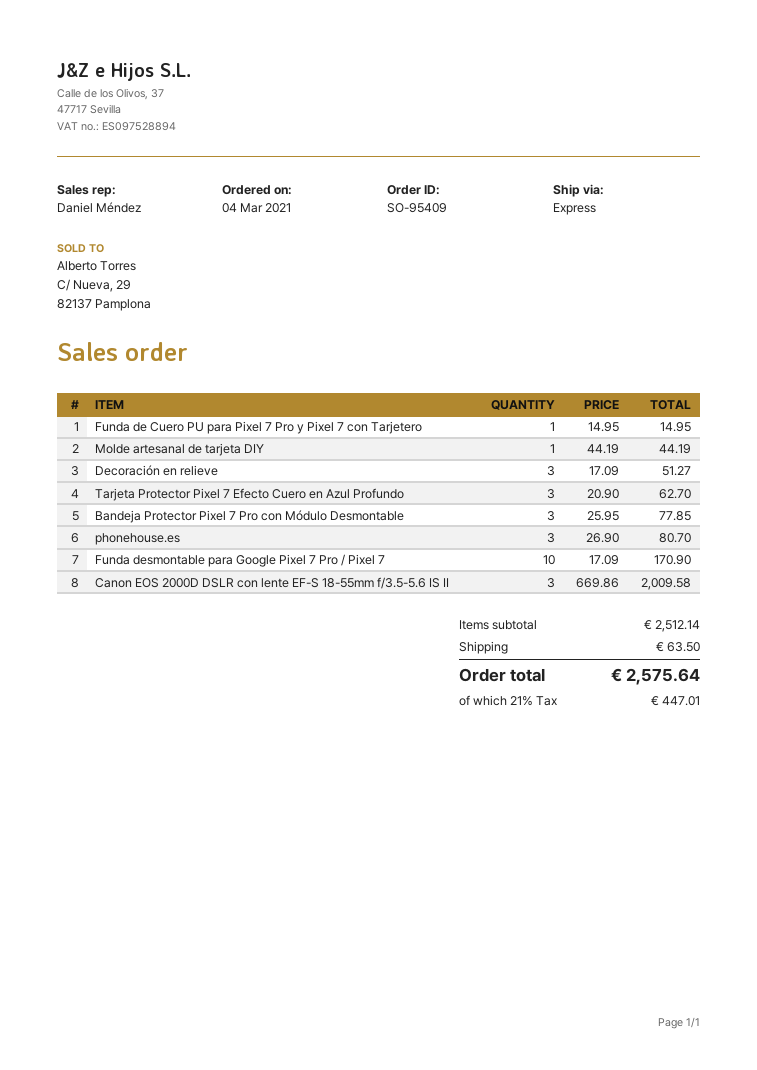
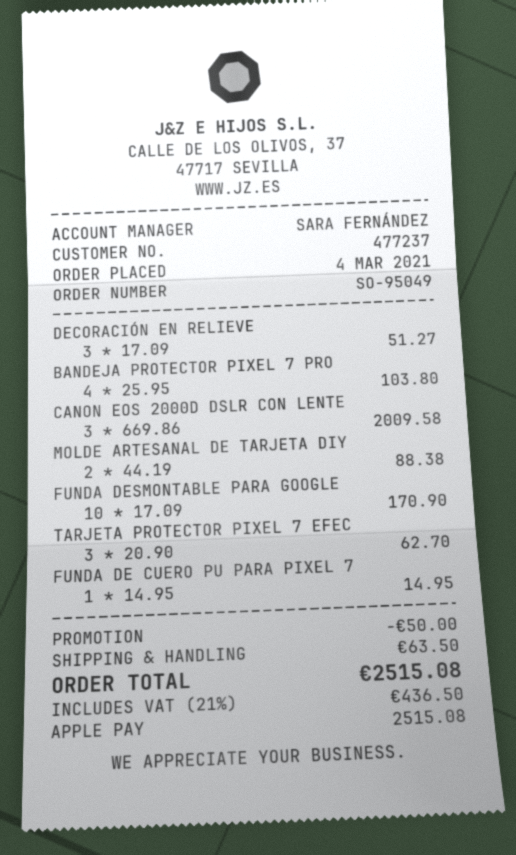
order number: SO-95409 -> SO-95049
sales rep: Daniel Méndez -> SARA FERNÁNDEZ
Molde artesanal de tarjeta DIY: 1 x 44.19 = 44.19 -> 2 x 44.19 = 88.38
Bandeja Protector Pixel 7 Pro con Módulo Desmontable: 3 x 25.95 = 77.85 -> 4 x 25.95 = 103.80
phonehouse.es: 3 x 26.90 = 80.70 -> none
discount: none -> 50.00
tax: 21% = 447.01 -> 21% = 436.50
total: 2575.64 -> 2515.08

